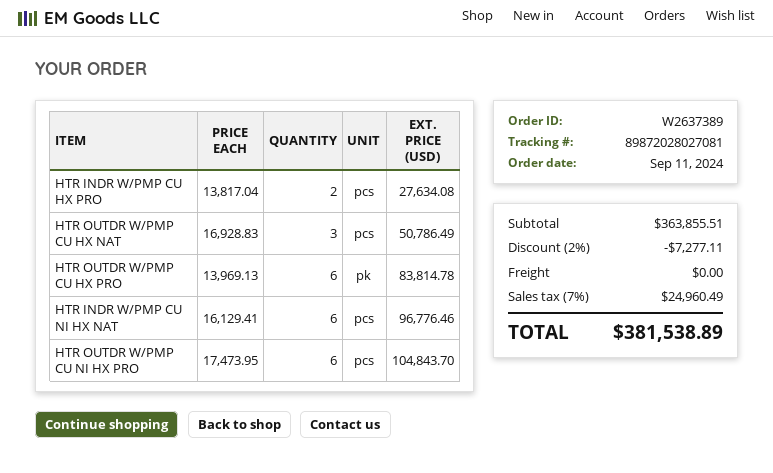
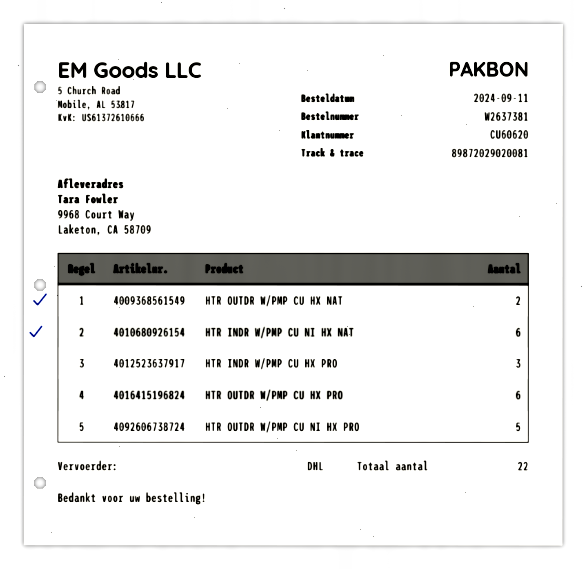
order number: W2637389 -> W2637381
tracking number: 89872028027081 -> 89872029020081
HTR INDR W/PMP CU HX PRO: 2 -> 3
HTR OUTDR W/PMP CU HX NAT: 3 -> 2
HTR OUTDR W/PMP CU NI HX PRO: 6 -> 5

